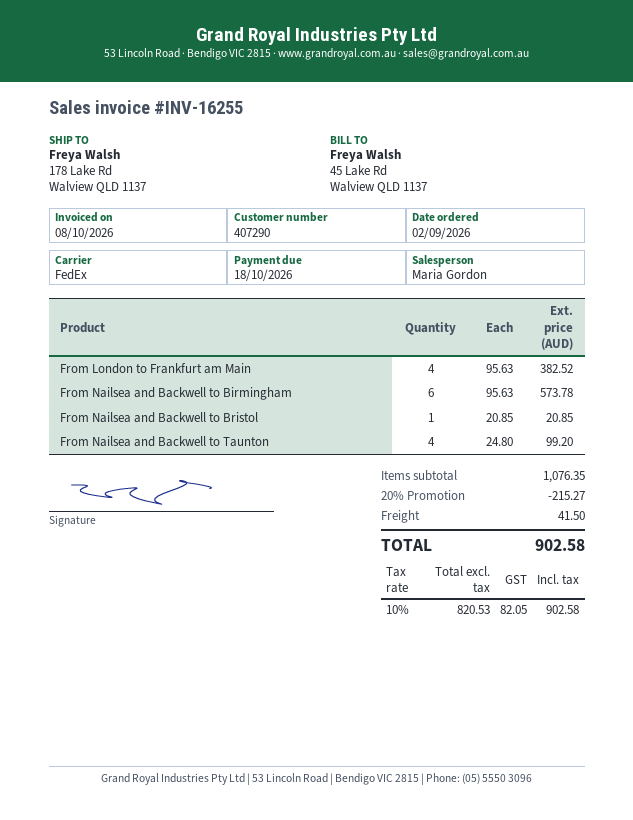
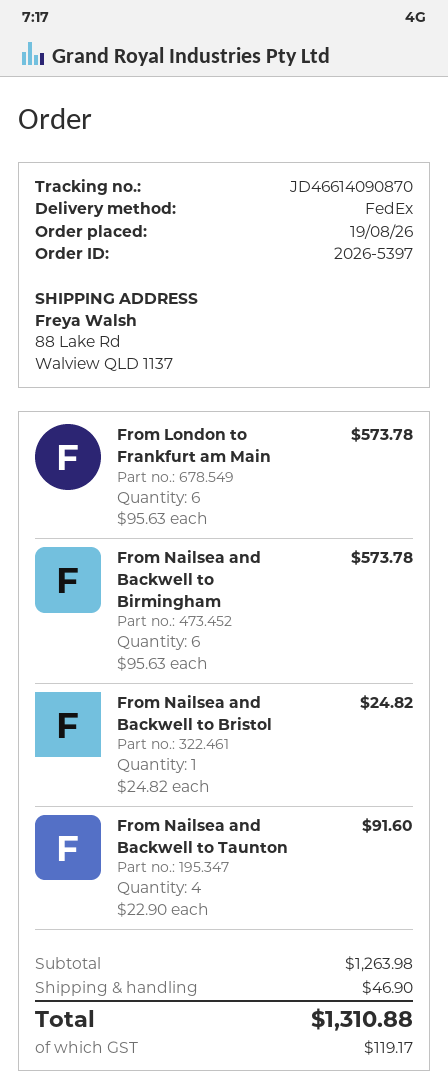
order date: 2026-09-02 -> 2026-08-19
ship to: 178 Lake Rd, Walview QLD 1137 -> 88 Lake Rd, Walview QLD 1137
From London to Frankfurt am Main: 4 x 95.63 = 382.52 -> 6 x 95.63 = 573.78
From Nailsea and Backwell to Bristol: 1 x 20.85 = 20.85 -> 1 x 24.82 = 24.82
From Nailsea and Backwell to Taunton: 4 x 24.80 = 99.20 -> 4 x 22.90 = 91.60
subtotal: 1076.35 -> 1263.98
discount: 20% = 215.27 -> none
shipping: 41.50 -> 46.90
tax: 82.05 -> 119.17
total: 902.58 -> 1310.88

